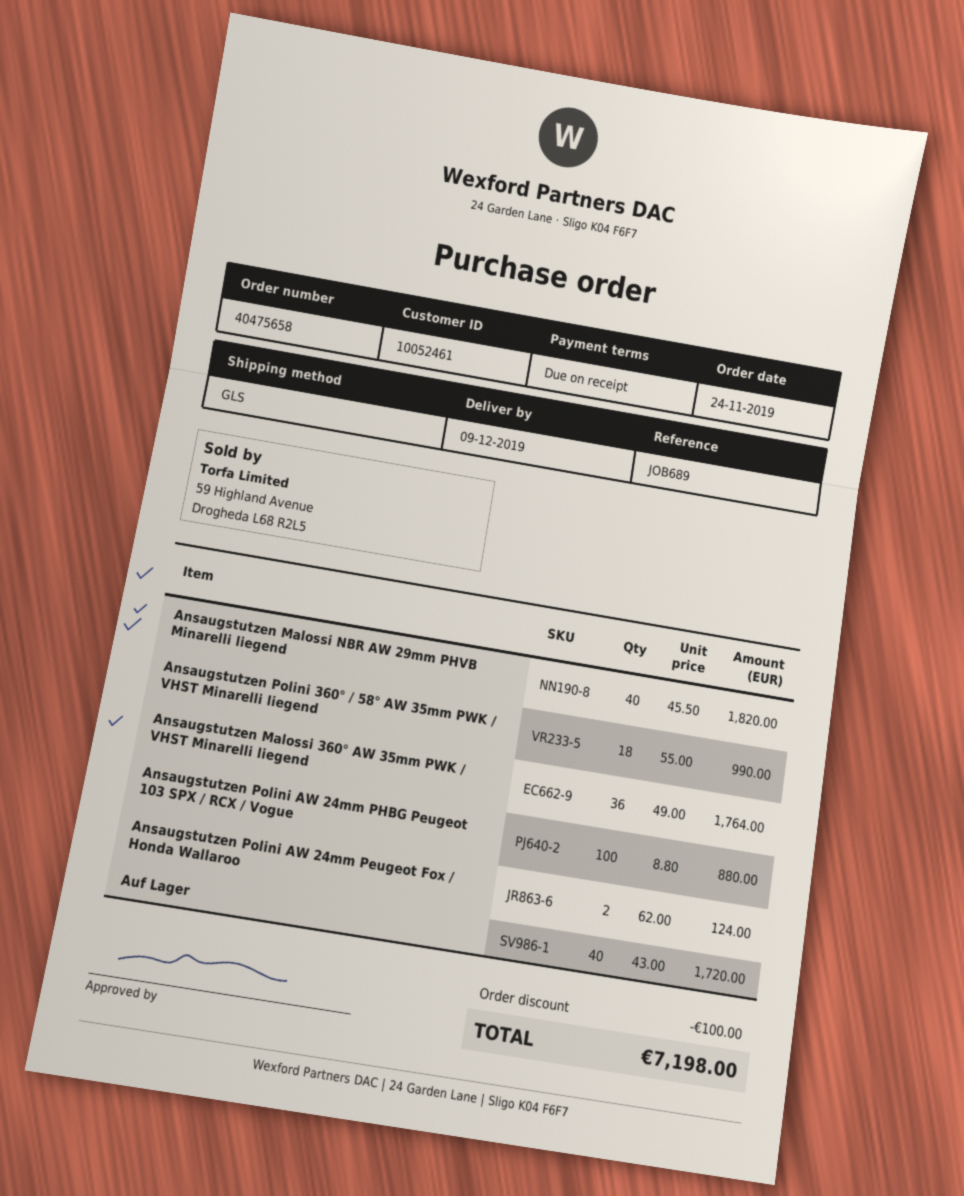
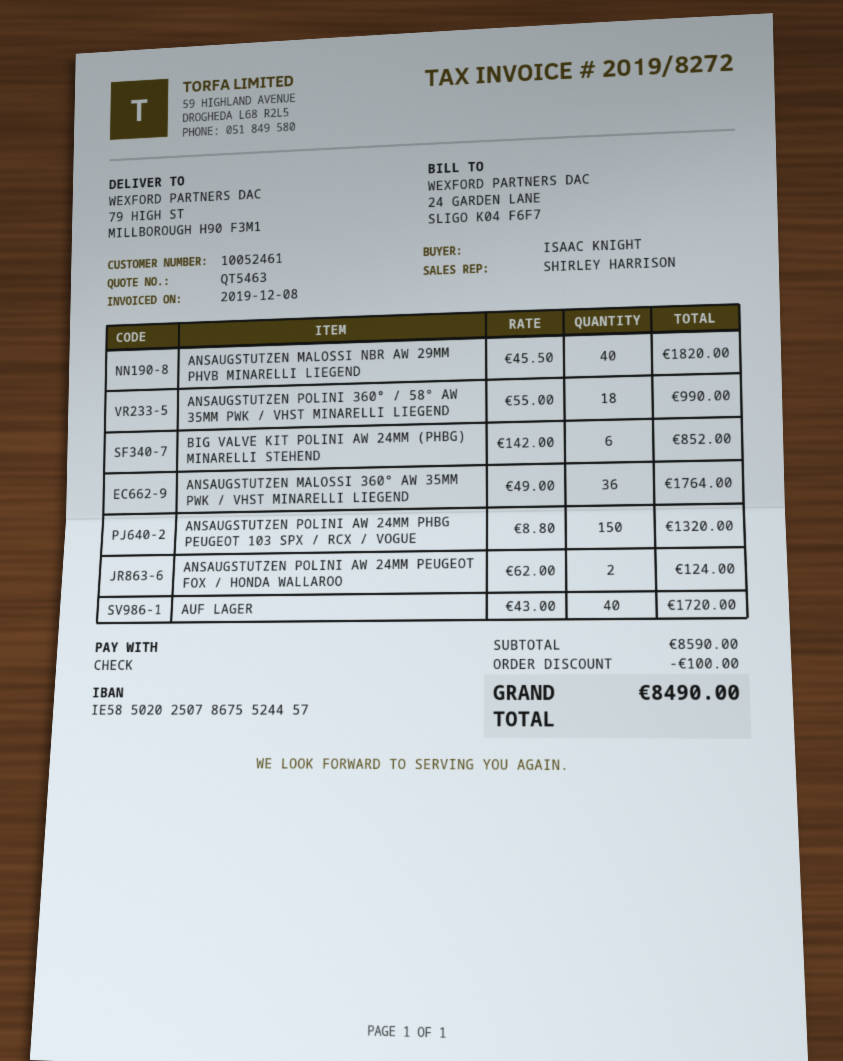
Ansaugstutzen Polini AW 24mm PHBG Peugeot 103 SPX / RCX / Vogue: 100 x 8.80 = 880.00 -> 150 x 8.80 = 1320.00
BIG VALVE KIT POLINI AW 24MM (PHBG) MINARELLI STEHEND: none -> 6 x 142.00 = 852.00
total: 7198.00 -> 8490.00

